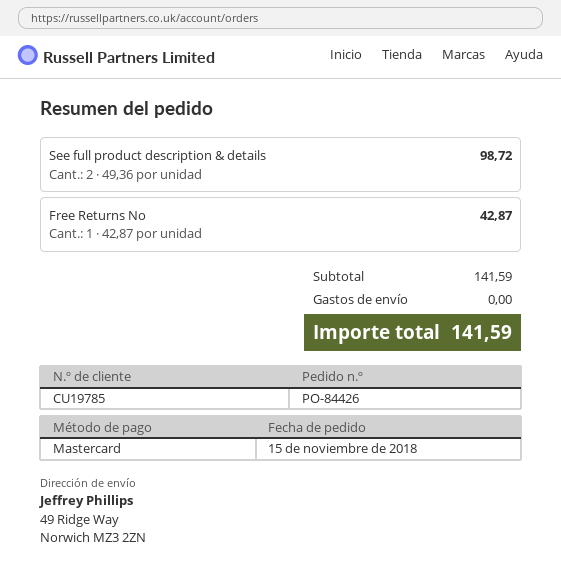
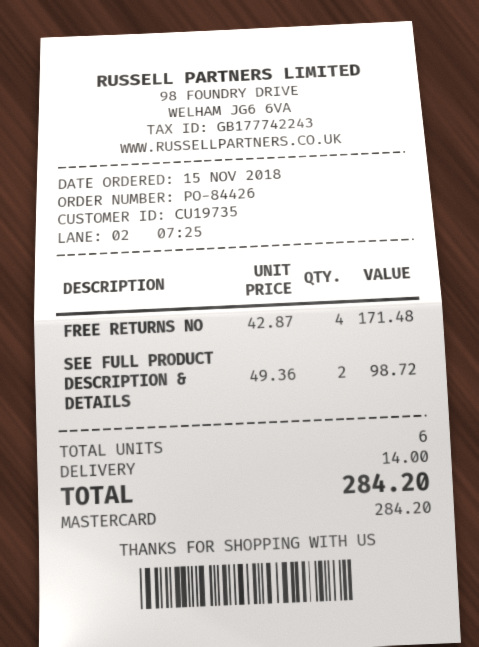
customer number: CU19785 -> CU19735
Free Returns No: 1 x 42.87 = 42.87 -> 4 x 42.87 = 171.48
shipping: 0.00 -> 14.00
total: 141.59 -> 284.20

